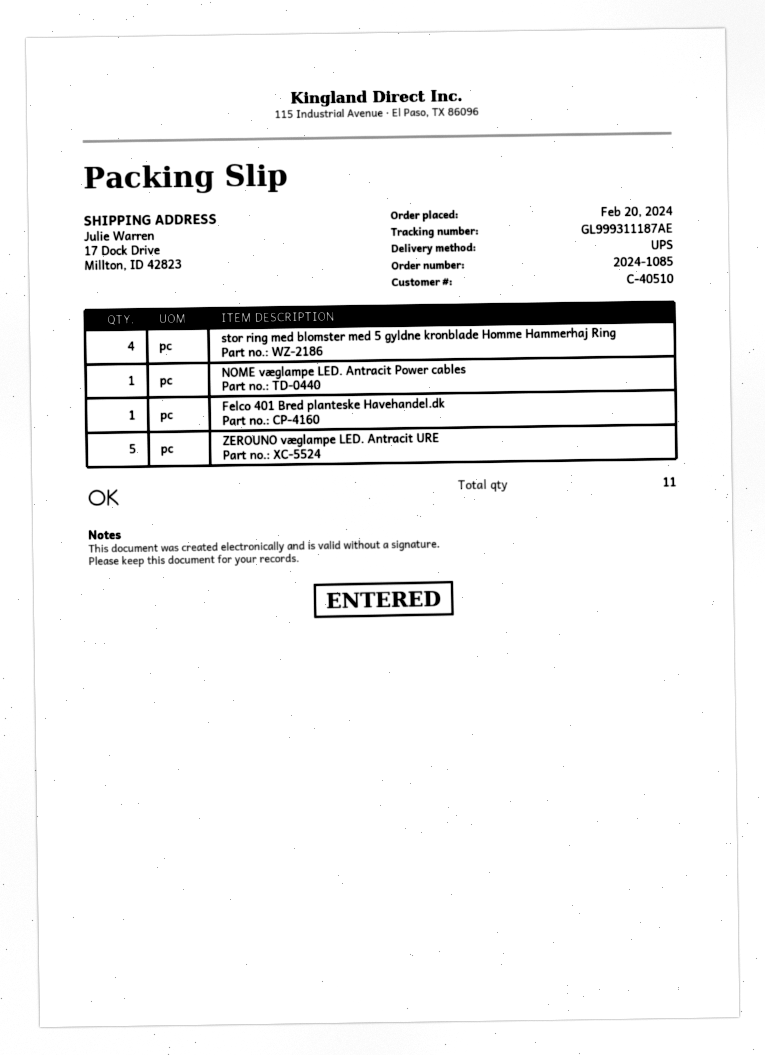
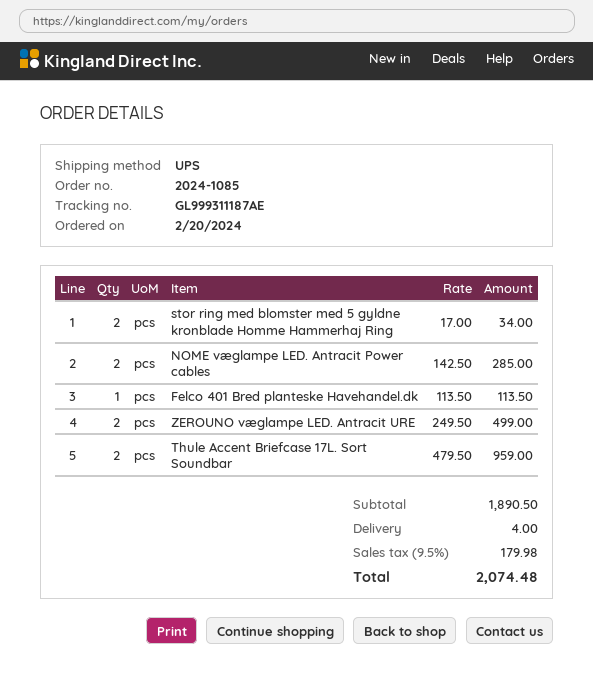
stor ring med blomster med 5 gyldne kronblade Homme Hammerhaj Ring: 4 -> 2
NOME væglampe LED. Antracit Power cables: 1 -> 2
ZEROUNO væglampe LED. Antracit URE: 5 -> 2
Thule Accent Briefcase 17L. Sort Soundbar: none -> 2

